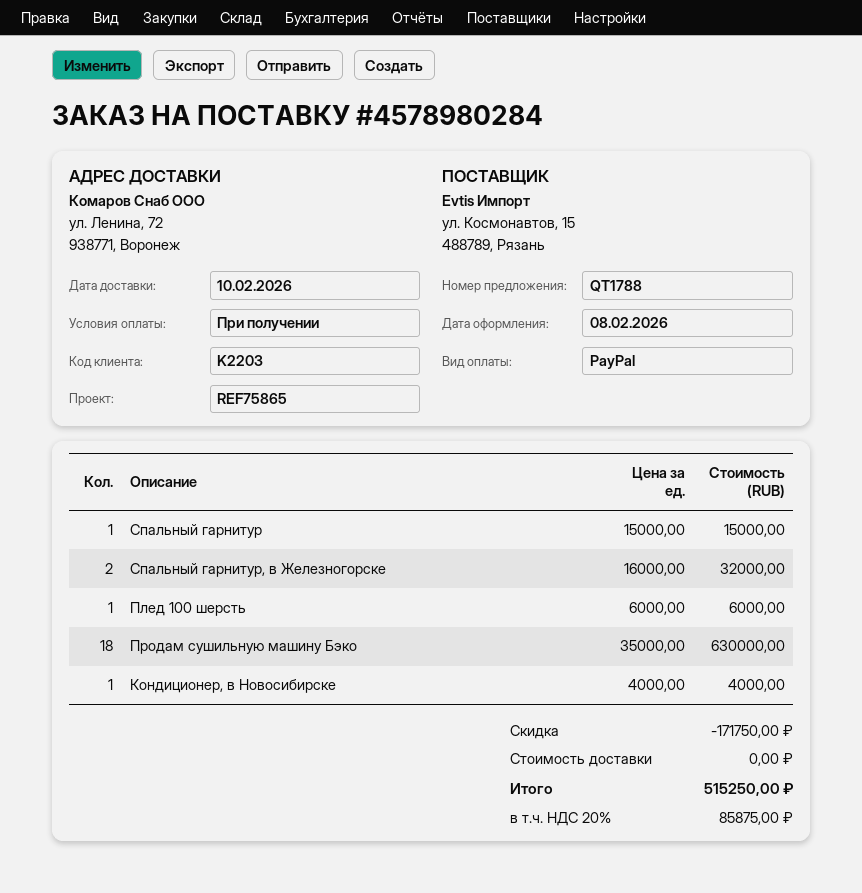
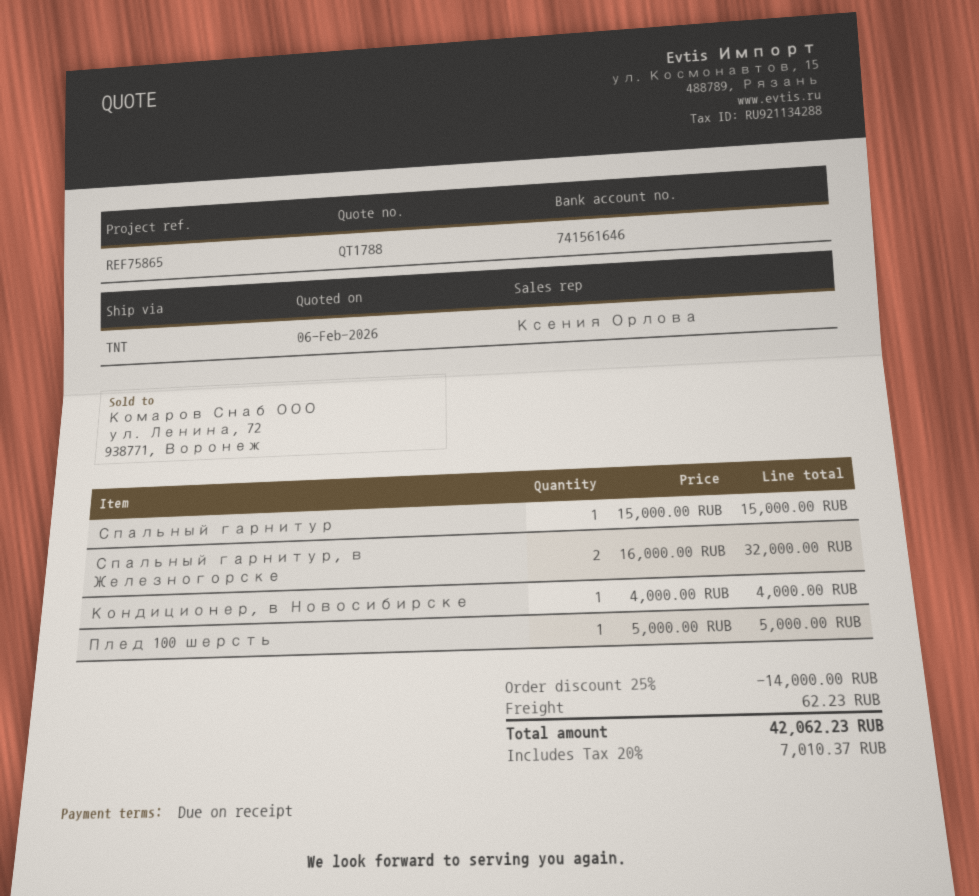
Плед 100 шерсть: 1 x 6000.00 = 6000.00 -> 1 x 5000.00 = 5000.00
Продам сушильную машину Бэко: 18 x 35000.00 = 630000.00 -> none
discount: 171750.00 -> 14000.00
shipping: 0.00 -> 62.23
tax: 20% = 85875.00 -> 20% = 7010.37
total: 515250.00 -> 42062.23

